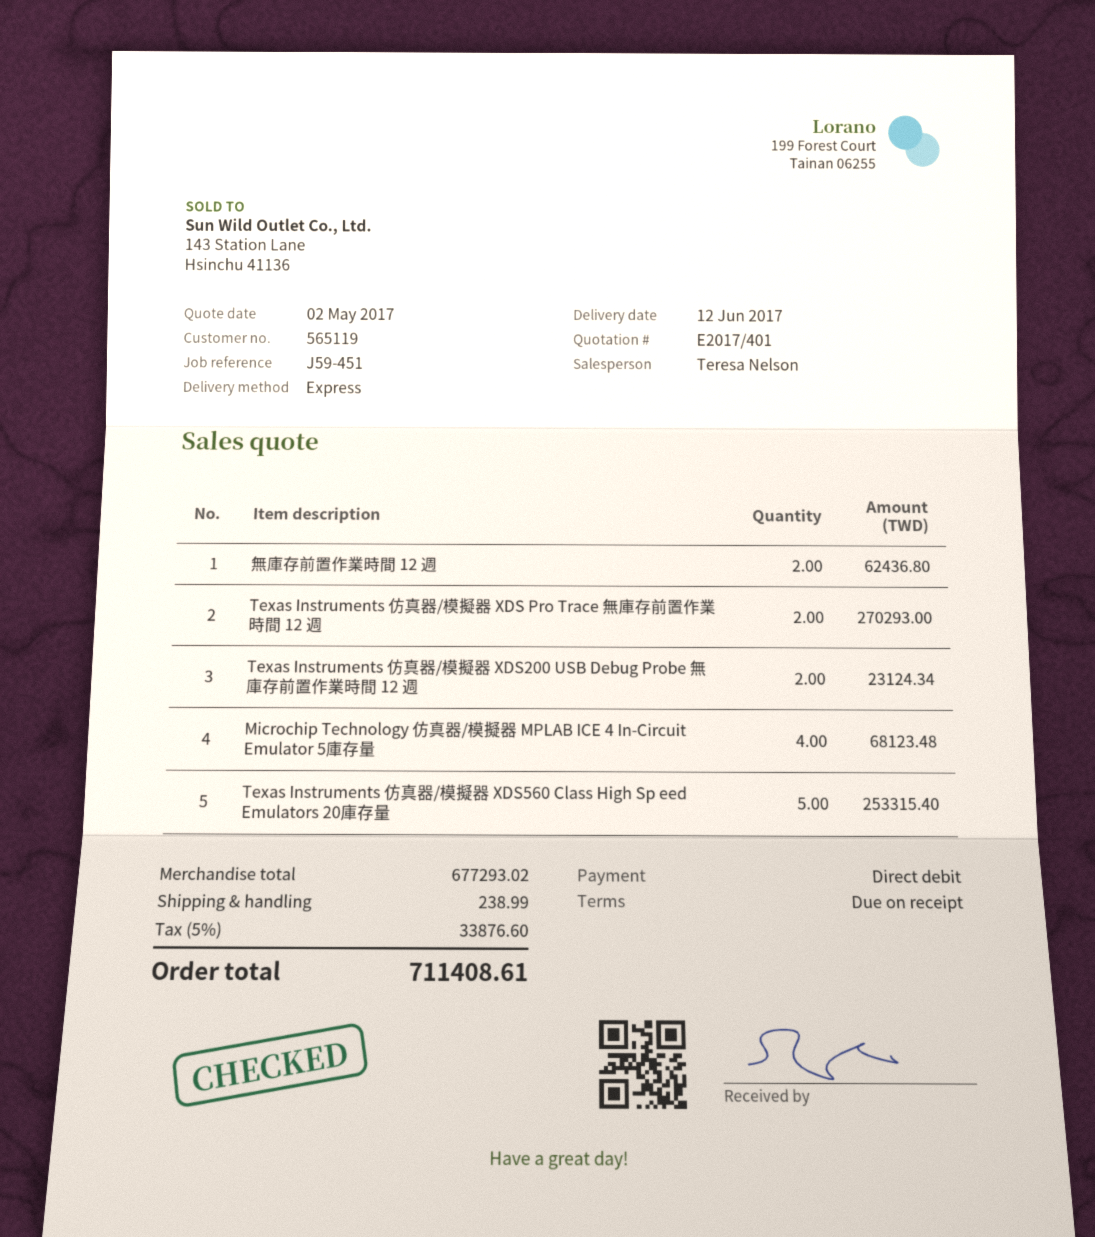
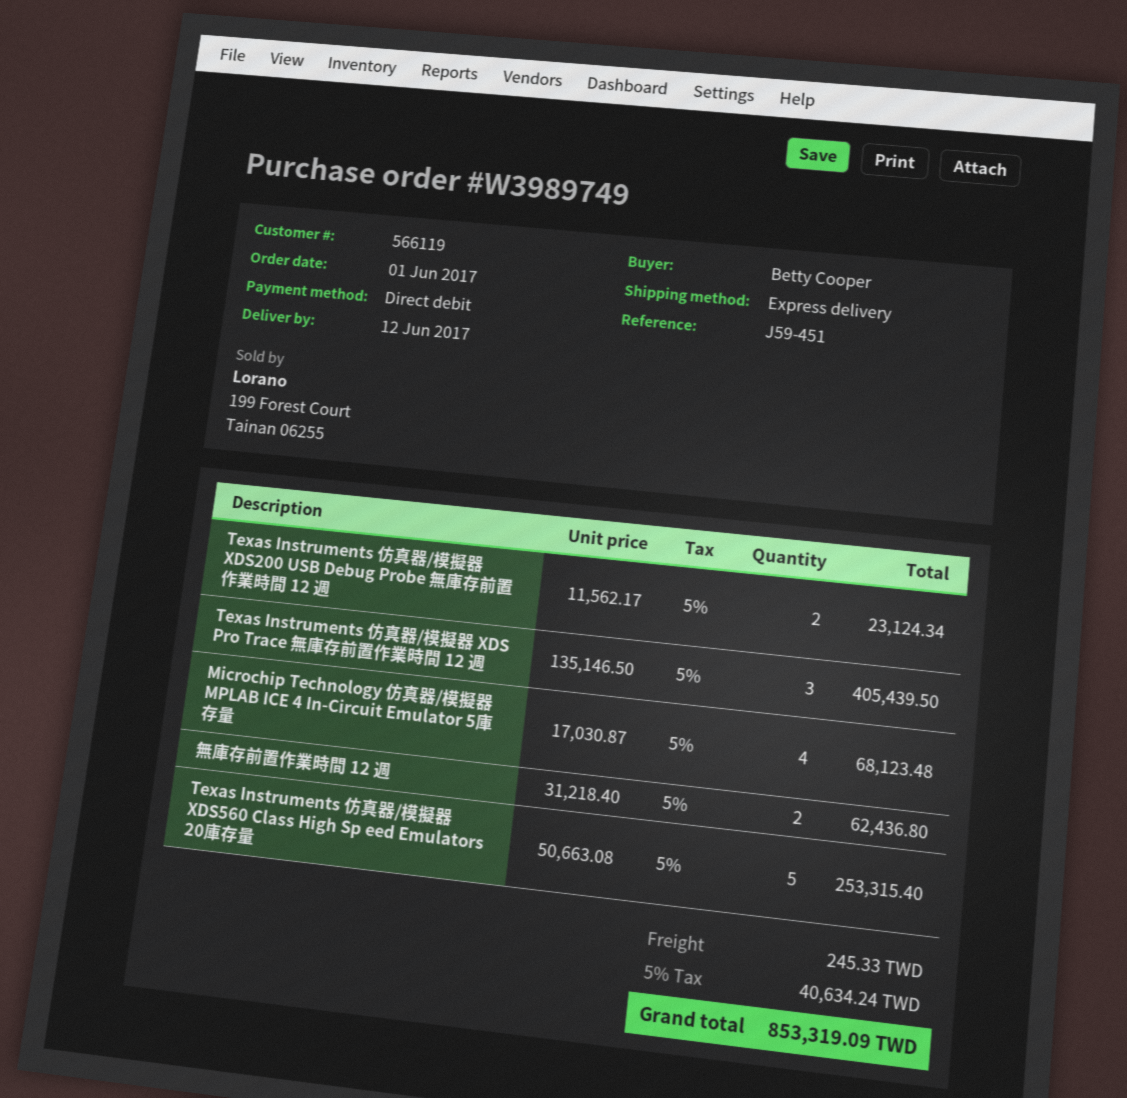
customer number: 565119 -> 566119
Texas Instruments 仿真器/模擬器 XDS Pro Trace 無庫存前置作業時間 12 週: 2 for 270293.00 -> 3 for 405439.50
shipping: 238.99 -> 245.33
tax: 5% = 33876.60 -> 5% = 40634.24
total: 711408.61 -> 853319.09

